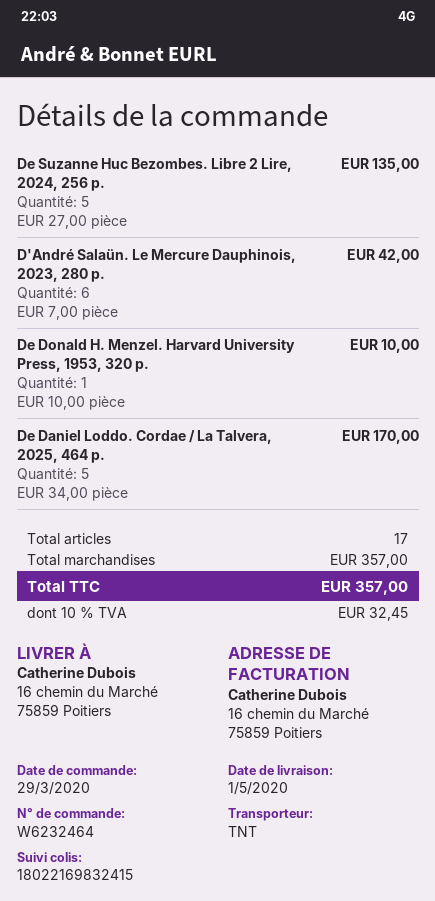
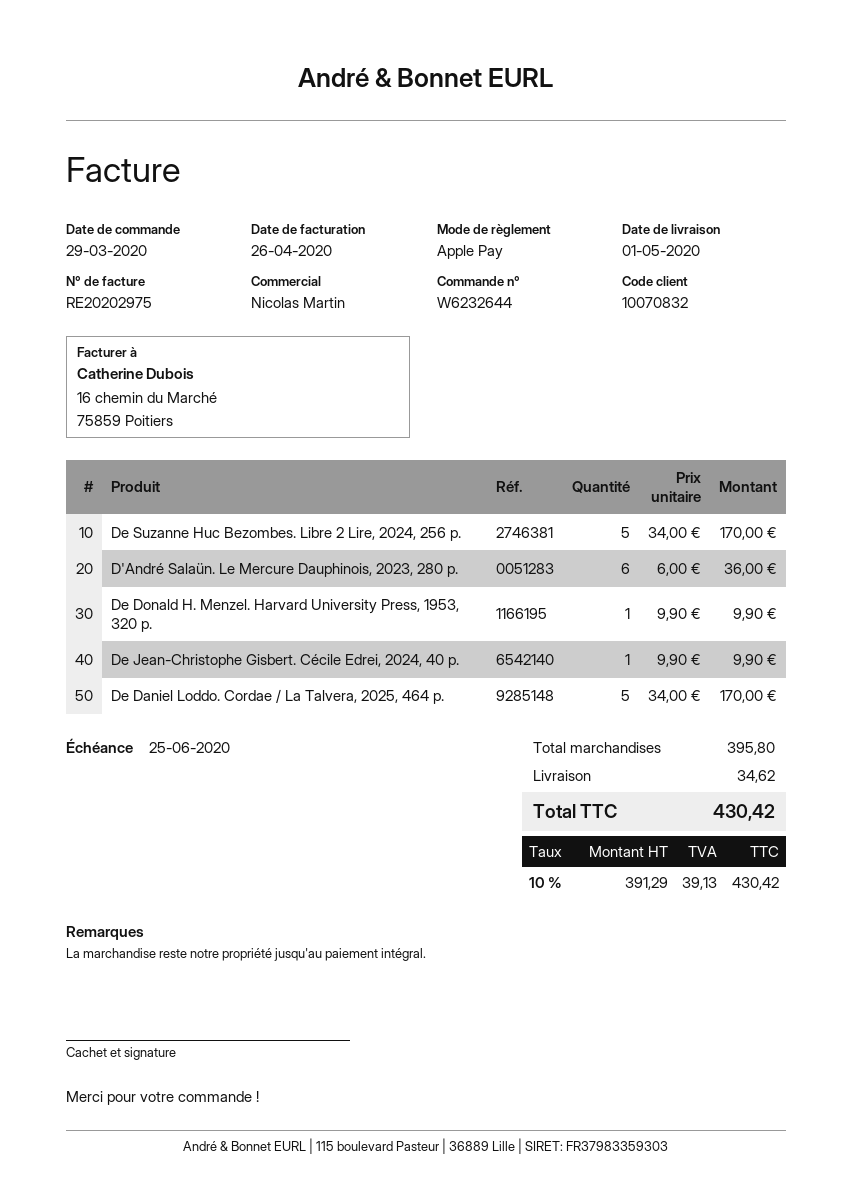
order number: W6232464 -> W6232644
De Suzanne Huc Bezombes. Libre 2 Lire, 2024, 256 p.: 5 x 27.00 = 135.00 -> 5 x 34.00 = 170.00
D'André Salaün. Le Mercure Dauphinois, 2023, 280 p.: 6 x 7.00 = 42.00 -> 6 x 6.00 = 36.00
De Donald H. Menzel. Harvard University Press, 1953, 320 p.: 1 x 10.00 = 10.00 -> 1 x 9.90 = 9.90
De Jean-Christophe Gisbert. Cécile Edrei, 2024, 40 p.: none -> 1 x 9.90 = 9.90
subtotal: 357.00 -> 395.80
shipping: none -> 34.62
tax: 10% = 32.45 -> 10% = 39.13
total: 357.00 -> 430.42

